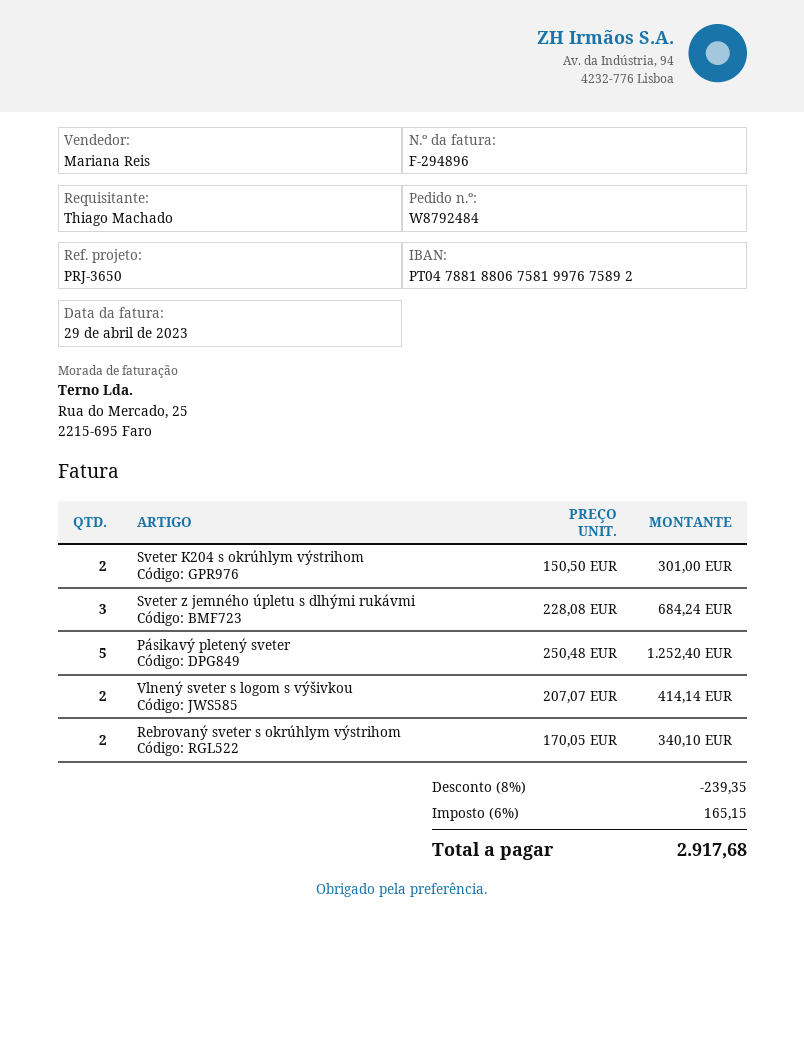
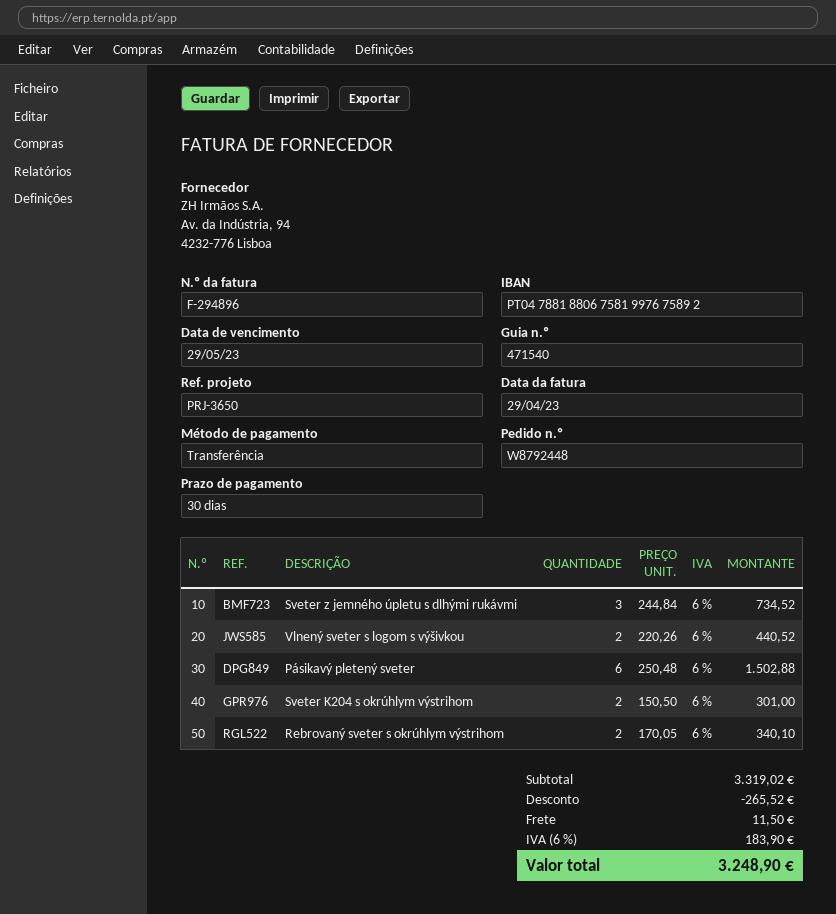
order number: W8792484 -> W8792448
Sveter z jemného úpletu s dlhými rukávmi: 3 x 228.08 = 684.24 -> 3 x 244.84 = 734.52
Pásikavý pletený sveter: 5 x 250.48 = 1252.40 -> 6 x 250.48 = 1502.88
Vlnený sveter s logom s výšivkou: 2 x 207.07 = 414.14 -> 2 x 220.26 = 440.52
discount: 239.35 -> 265.52
shipping: none -> 11.50
tax: 6% = 165.15 -> 6% = 183.90
total: 2917.68 -> 3248.90

